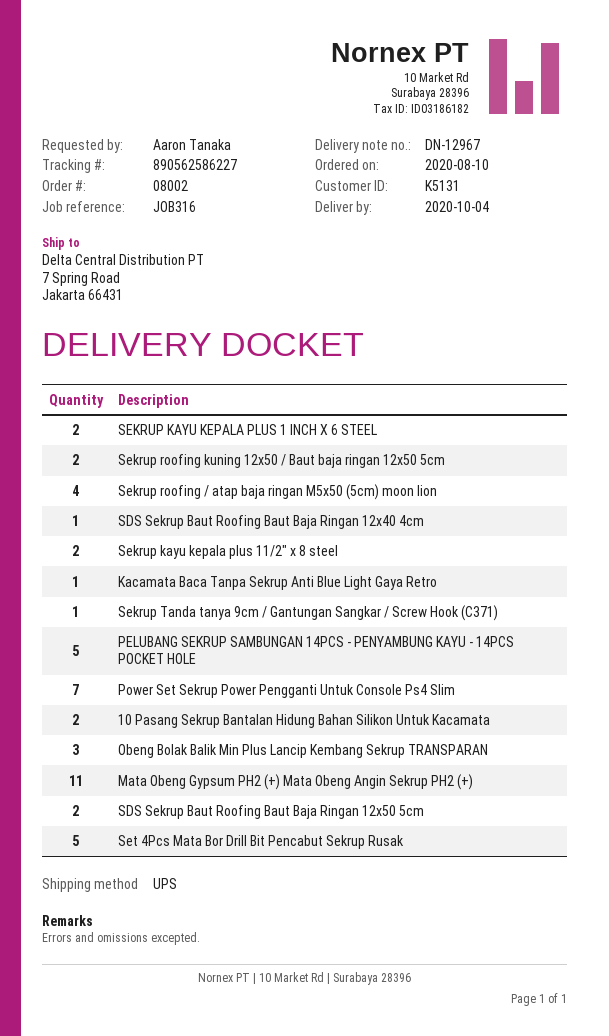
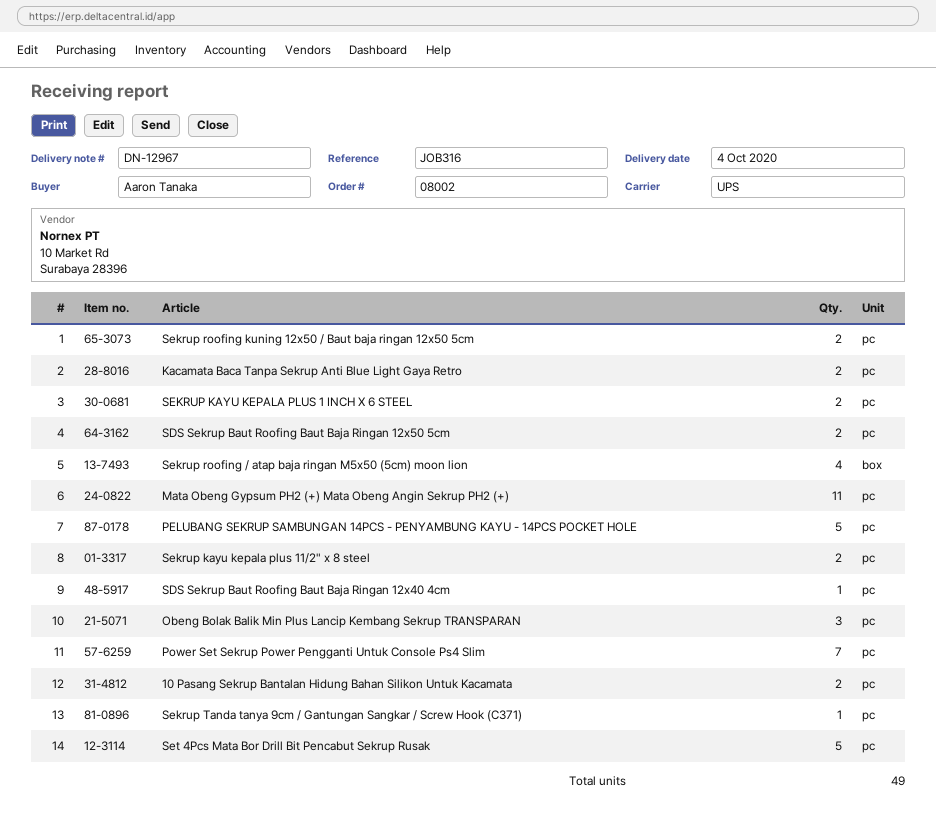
Kacamata Baca Tanpa Sekrup Anti Blue Light Gaya Retro: 1 -> 2

